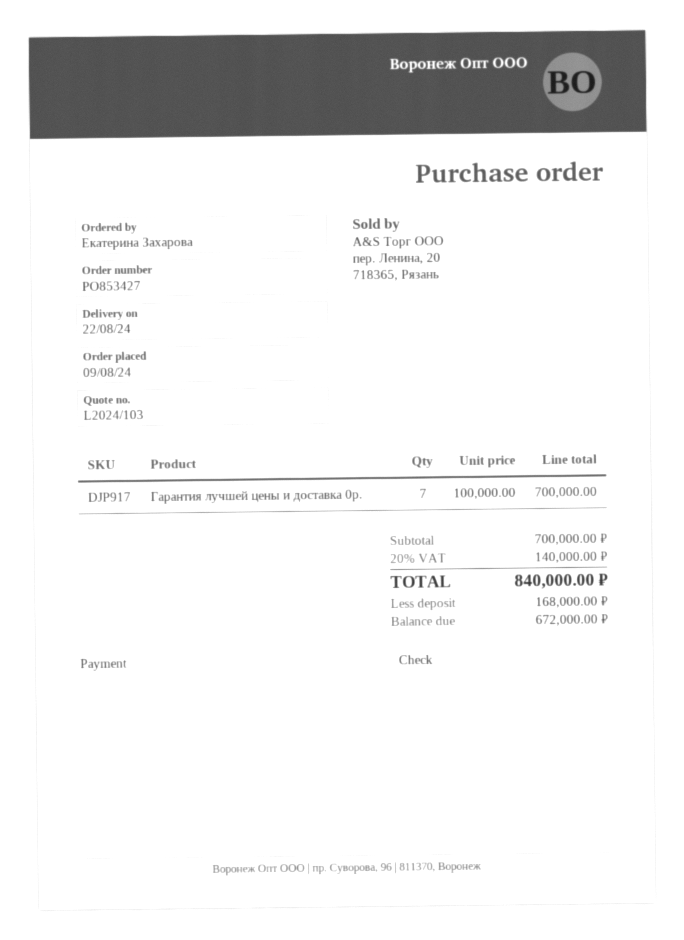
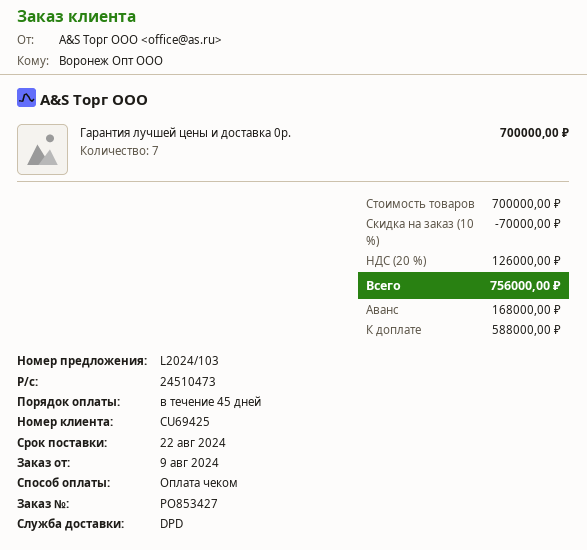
discount: none -> 10% = 70000.00
tax: 20% = 140000.00 -> 20% = 126000.00
total: 840000.00 -> 756000.00
balance: 672000.00 -> 588000.00

